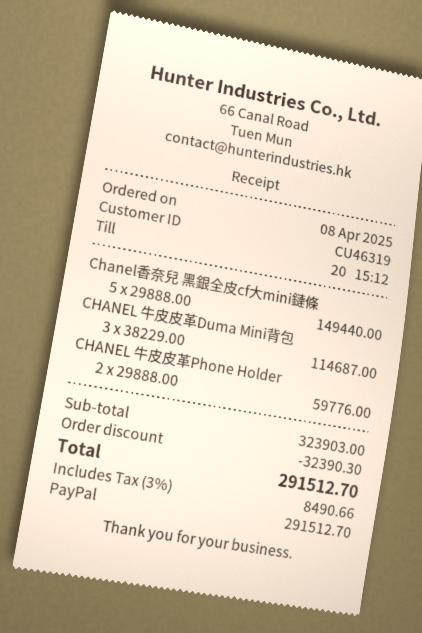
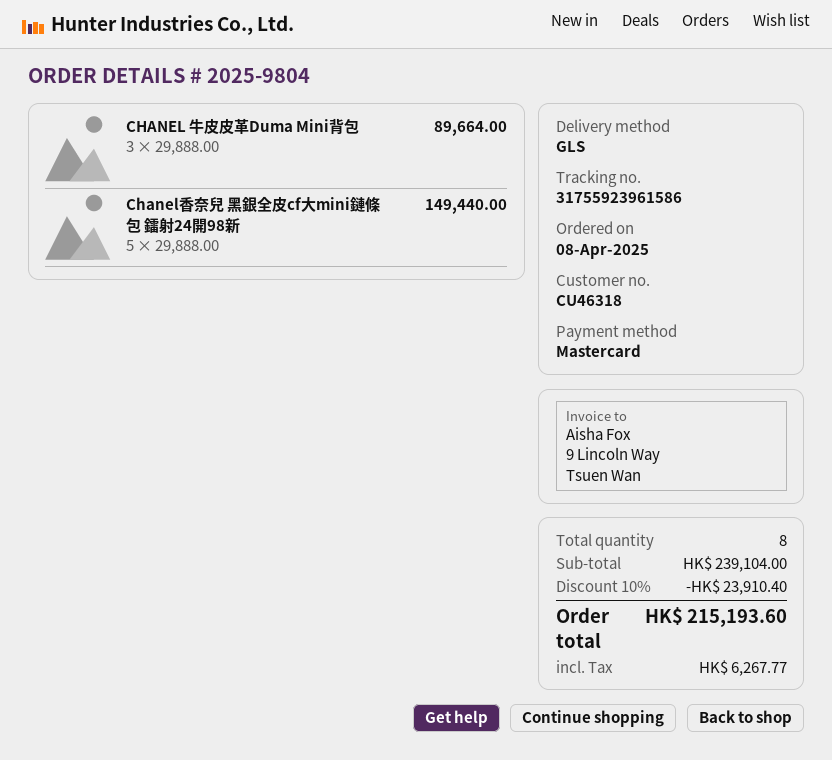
customer number: CU46319 -> CU46318
payment method: PayPal -> Mastercard
CHANEL 牛皮皮革Duma Mini背包: 3 x 38229.00 = 114687.00 -> 3 x 29888.00 = 89664.00
CHANEL 牛皮皮革Phone Holder: 2 x 29888.00 = 59776.00 -> none
subtotal: 323903.00 -> 239104.00
discount: 32390.30 -> 23910.40
tax: 8490.66 -> 6267.77
total: 291512.70 -> 215193.60

